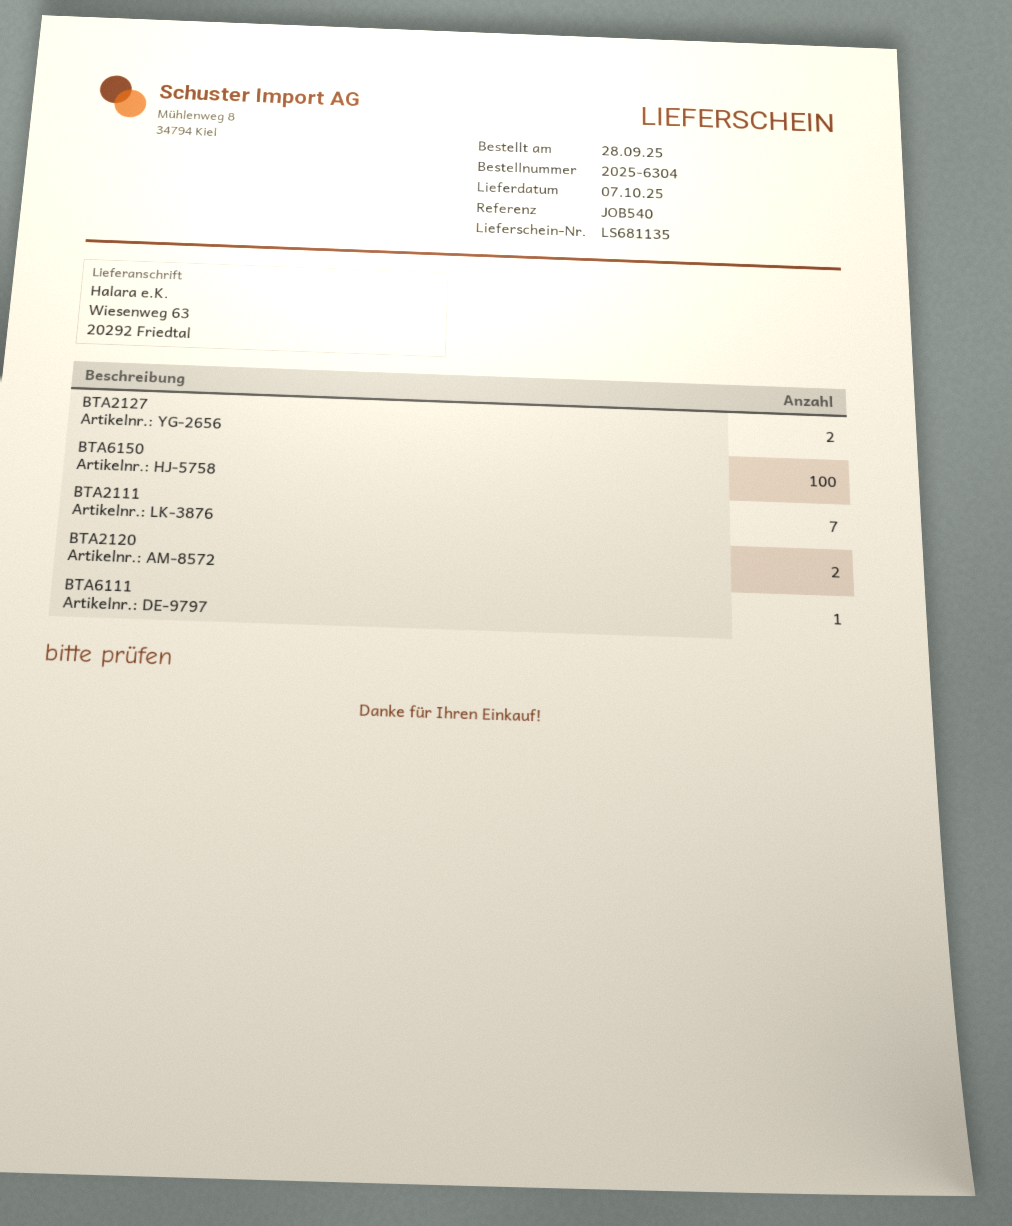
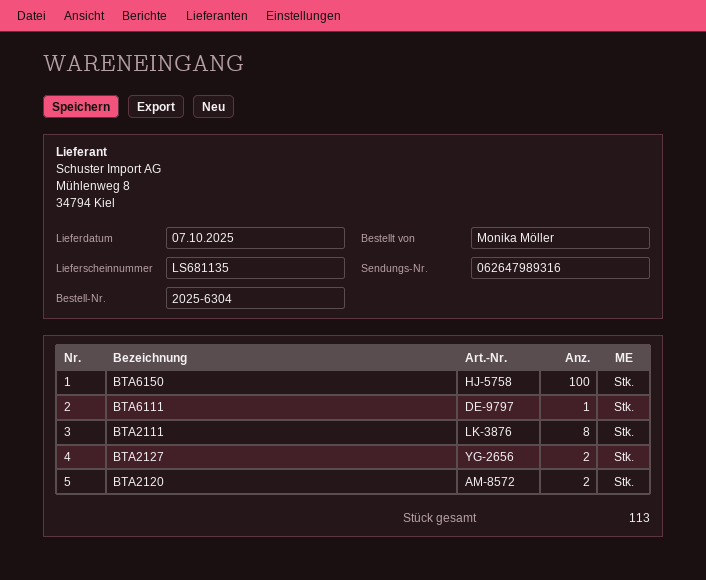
BTA2111: 7 -> 8

